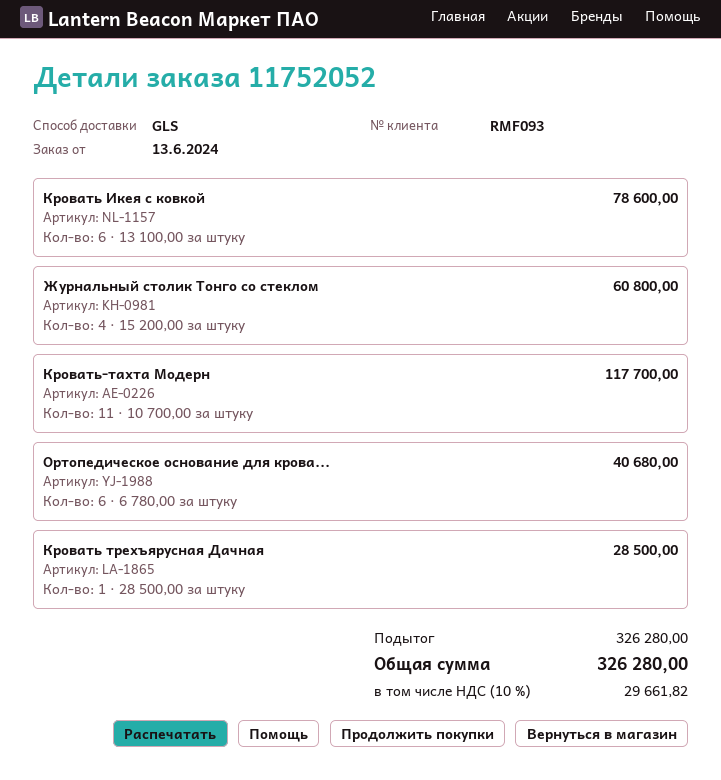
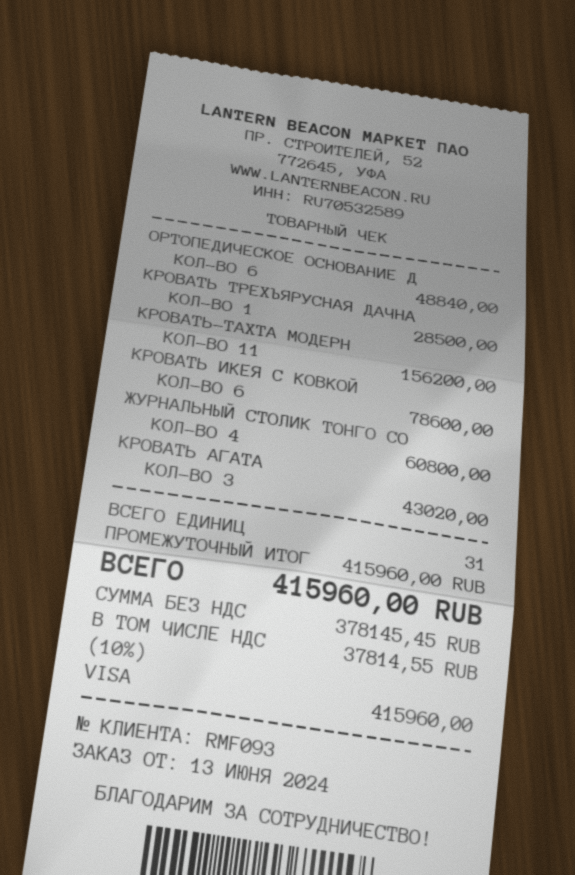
Кровать-тахта Модерн: 11 for 117700.00 -> 11 for 156200.00
Ортопедическое основание для крова...: 6 for 40680.00 -> 6 for 48840.00
КРОВАТЬ АГАТА: none -> 3 for 43020.00
subtotal: 326280.00 -> 415960.00
tax: 10% = 29661.82 -> 10% = 37814.55
total: 326280.00 -> 415960.00

